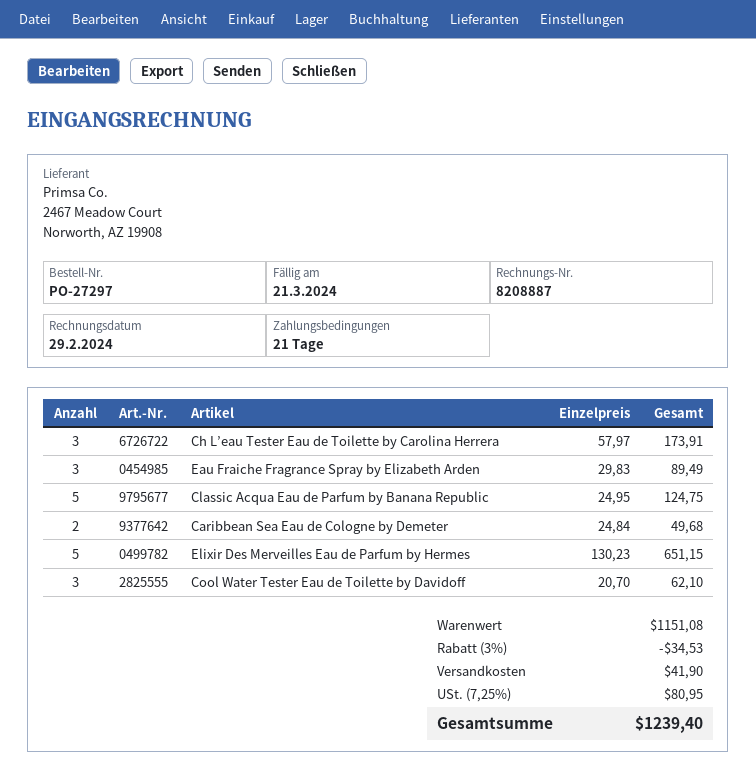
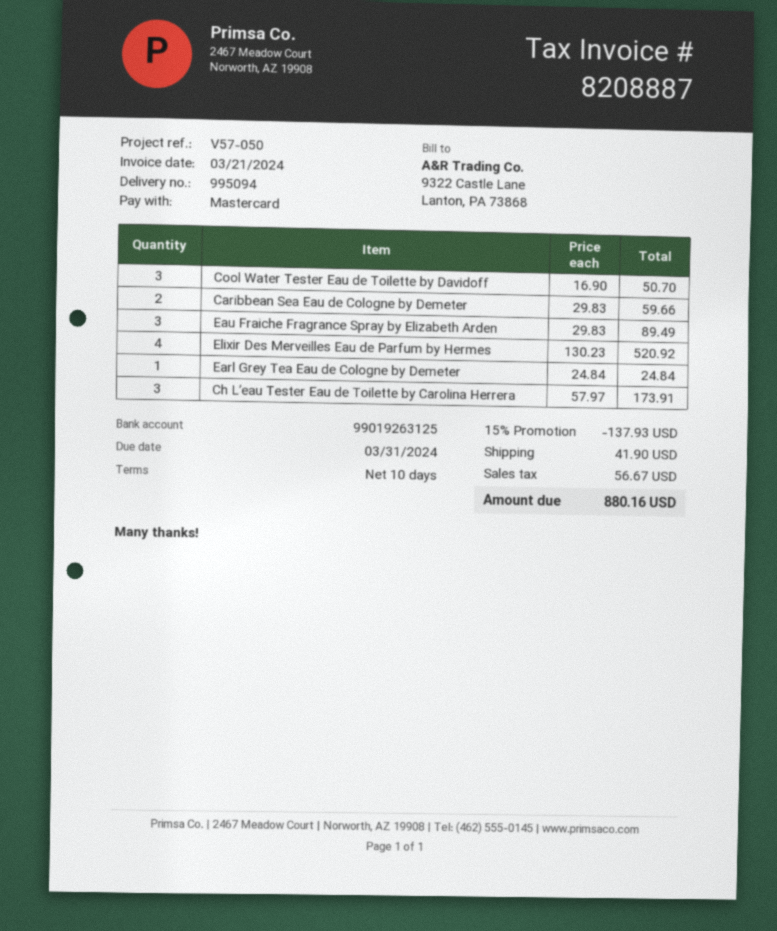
invoice date: 2024-02-29 -> 2024-03-21
payment terms: 21 days -> 10 days
due date: 2024-03-21 -> 2024-03-31
Classic Acqua Eau de Parfum by Banana Republic: 5 x 24.95 = 124.75 -> none
Caribbean Sea Eau de Cologne by Demeter: 2 x 24.84 = 49.68 -> 2 x 29.83 = 59.66
Elixir Des Merveilles Eau de Parfum by Hermes: 5 x 130.23 = 651.15 -> 4 x 130.23 = 520.92
Cool Water Tester Eau de Toilette by Davidoff: 3 x 20.70 = 62.10 -> 3 x 16.90 = 50.70
Earl Grey Tea Eau de Cologne by Demeter: none -> 1 x 24.84 = 24.84
discount: 3% = 34.53 -> 15% = 137.93
tax: 80.95 -> 56.67
total: 1239.40 -> 880.16

